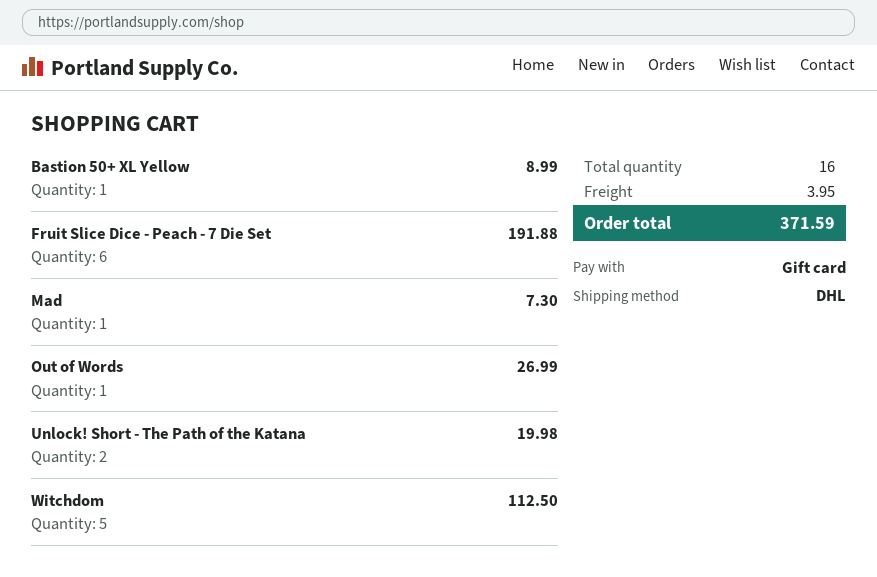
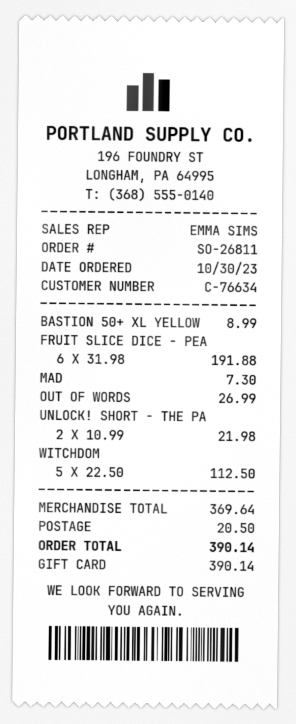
Unlock! Short - The Path of the Katana: 2 for 19.98 -> 2 for 21.98
shipping: 3.95 -> 20.50
total: 371.59 -> 390.14

